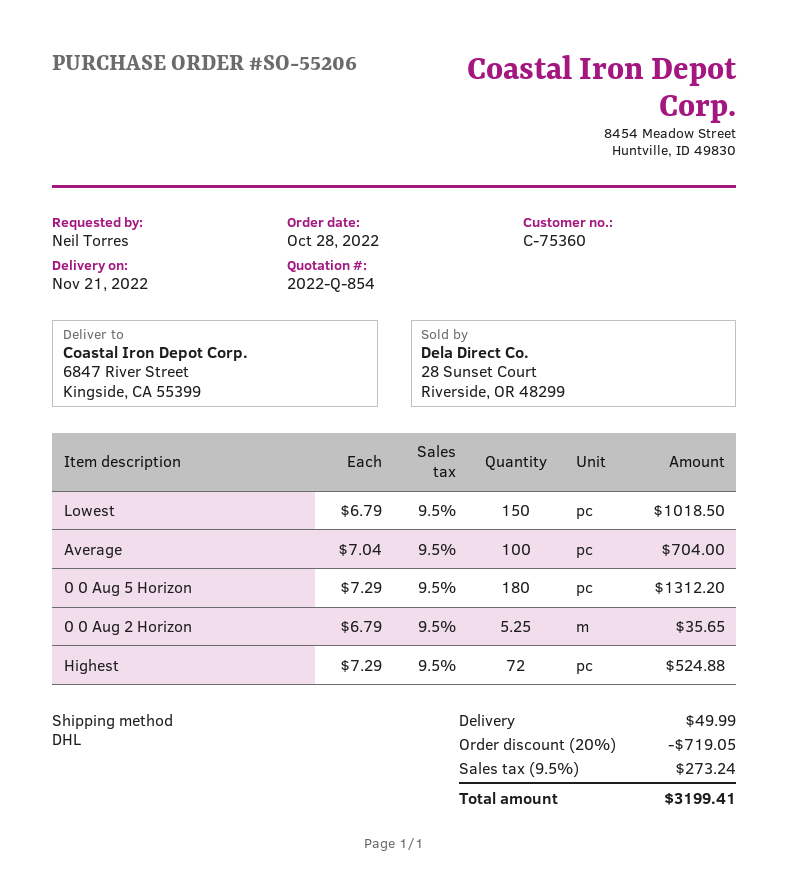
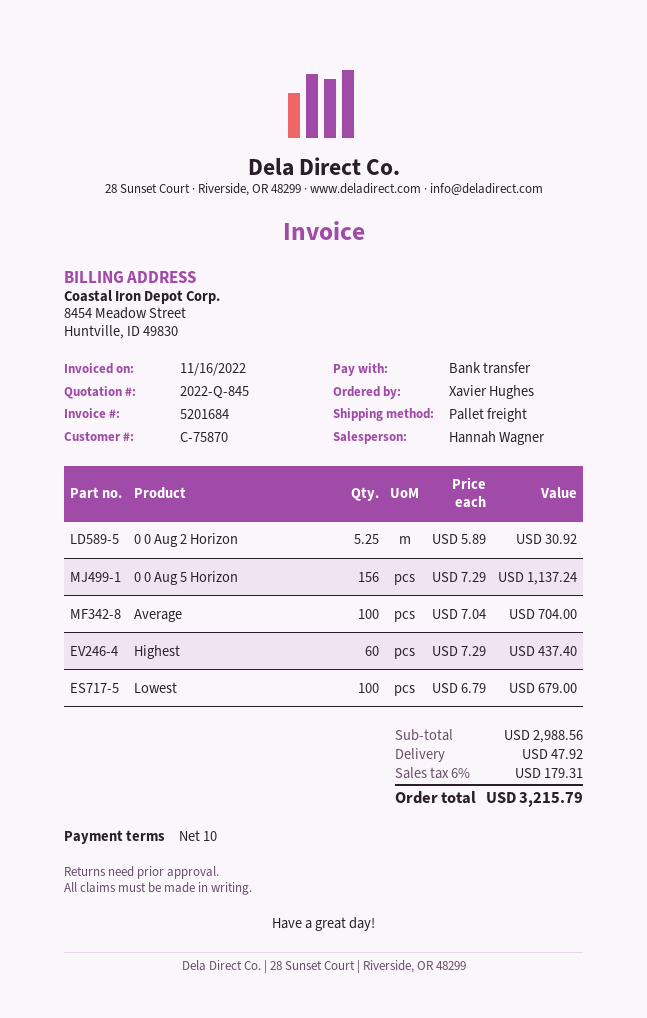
quote number: 2022-Q-854 -> 2022-Q-845
customer number: C-75360 -> C-75870
ordered by: Neil Torres -> Xavier Hughes
shipping method: DHL -> pallet freight
Lowest: 150 x 6.79 = 1018.50 -> 100 x 6.79 = 679.00
0 0 Aug 5 Horizon: 180 x 7.29 = 1312.20 -> 156 x 7.29 = 1137.24
0 0 Aug 2 Horizon: 5.25 x 6.79 = 35.65 -> 5.25 x 5.89 = 30.92
Highest: 72 x 7.29 = 524.88 -> 60 x 7.29 = 437.40
discount: 20% = 719.05 -> none
shipping: 49.99 -> 47.92
tax: 9.5% = 273.24 -> 6% = 179.31
total: 3199.41 -> 3215.79

